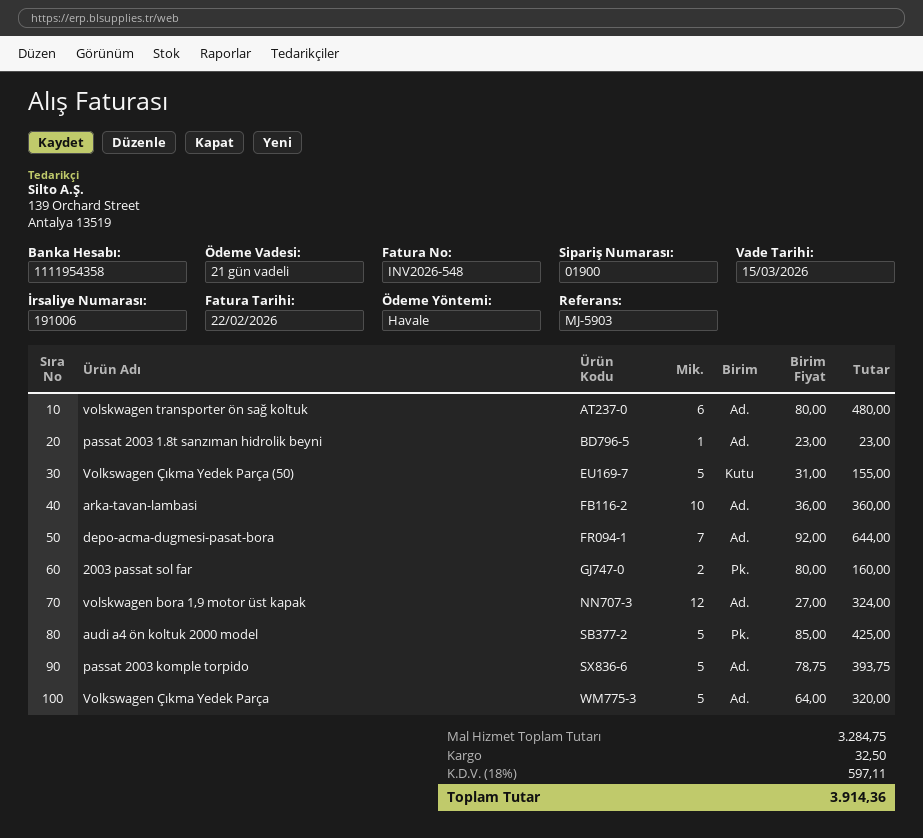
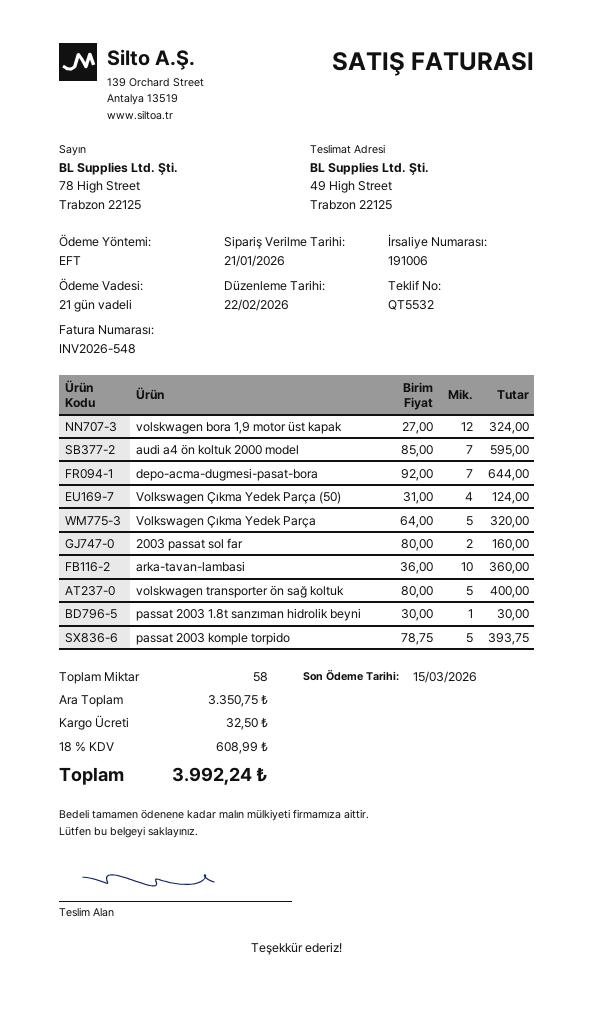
volskwagen transporter ön sağ koltuk: 6 x 80.00 = 480.00 -> 5 x 80.00 = 400.00
passat 2003 1.8t sanzıman hidrolik beyni: 1 x 23.00 = 23.00 -> 1 x 30.00 = 30.00
Volkswagen Çıkma Yedek Parça (50): 5 x 31.00 = 155.00 -> 4 x 31.00 = 124.00
audi a4 ön koltuk 2000 model: 5 x 85.00 = 425.00 -> 7 x 85.00 = 595.00
subtotal: 3284.75 -> 3350.75
tax: 18% = 597.11 -> 18% = 608.99
total: 3914.36 -> 3992.24

